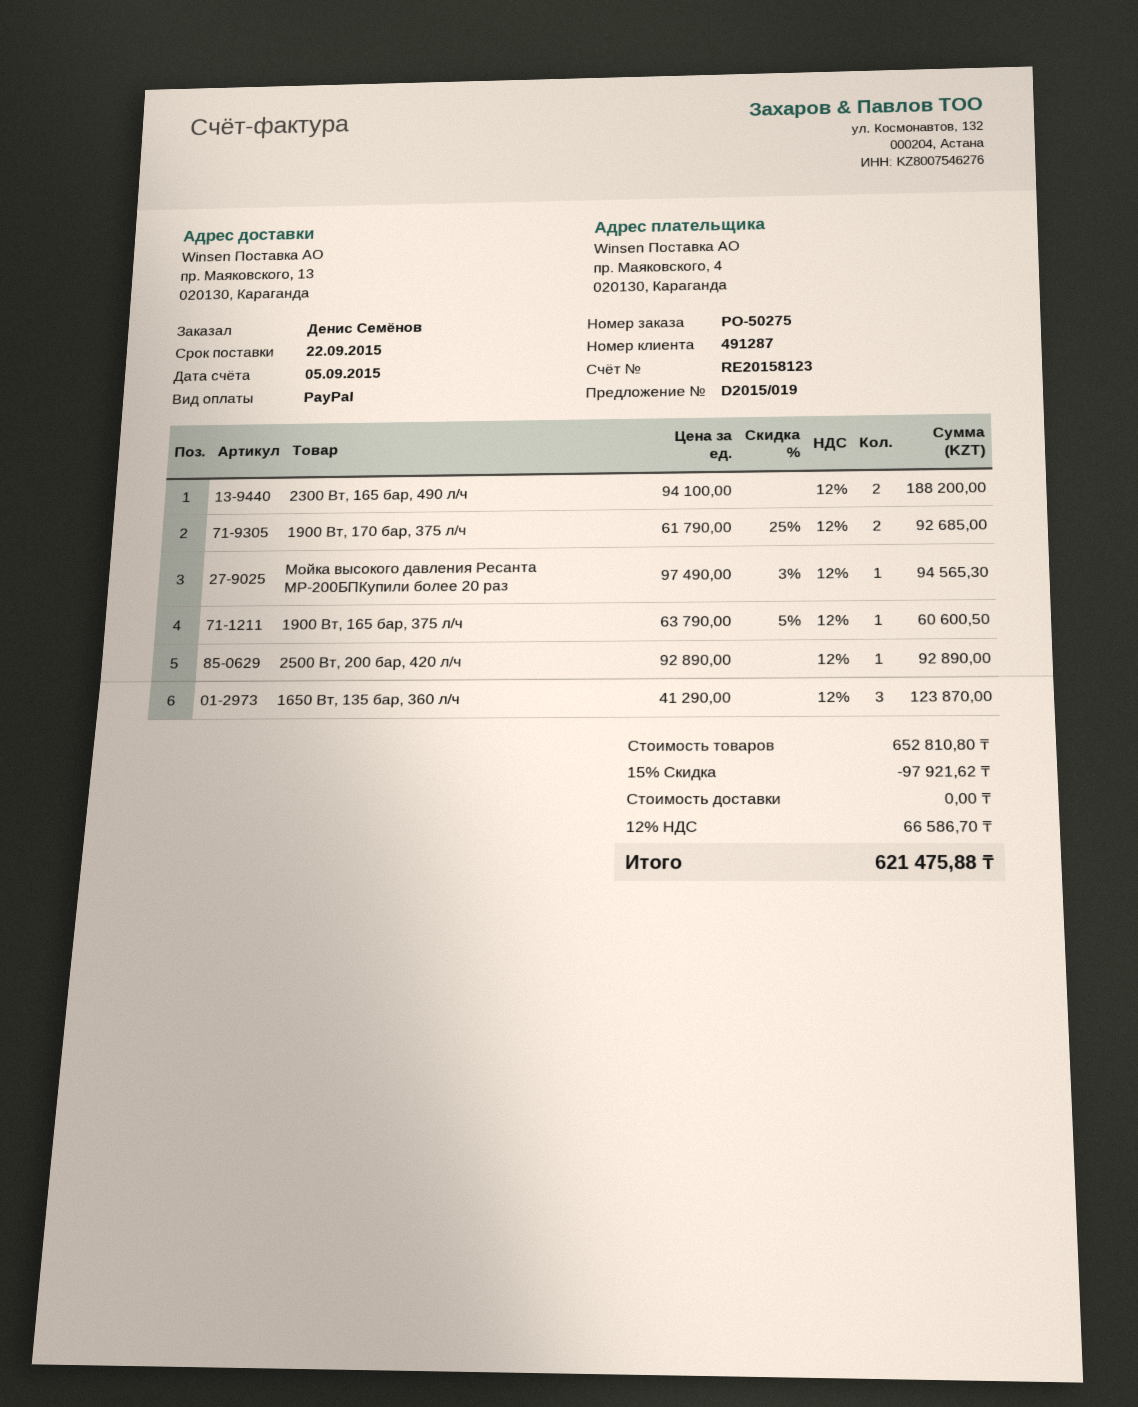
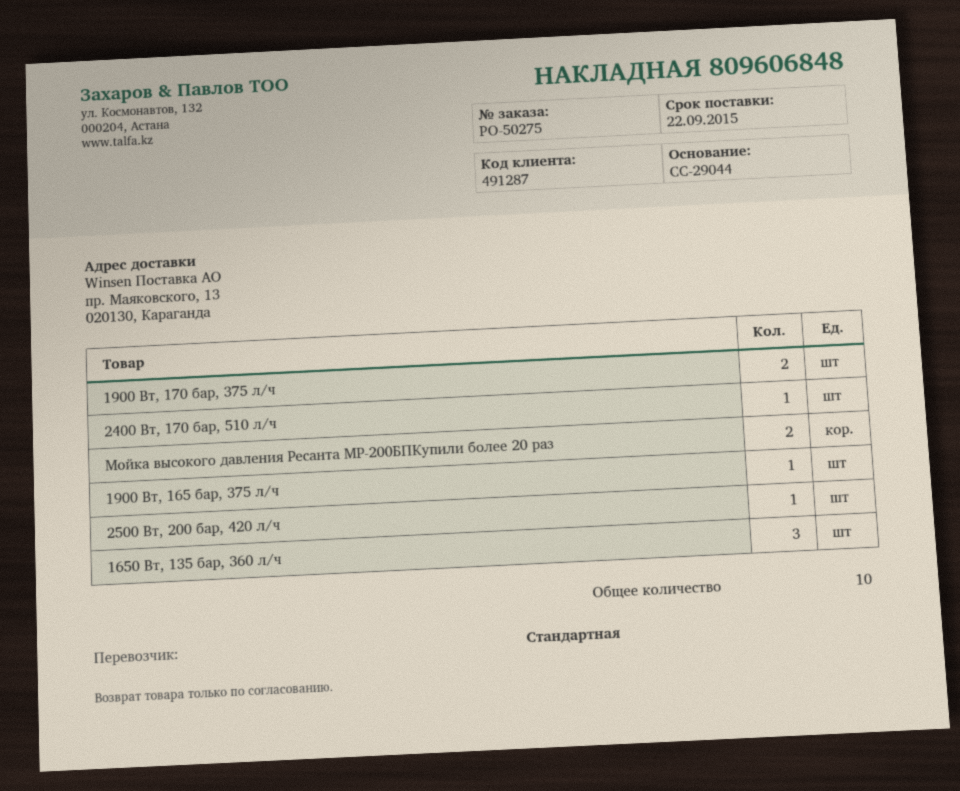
2300 Вт, 165 бар, 490 л/ч: 2 -> none
Мойка высокого давления Ресанта МР-200БПКупили более 20 раз: 1 -> 2
2400 Вт, 170 бар, 510 л/ч: none -> 1

